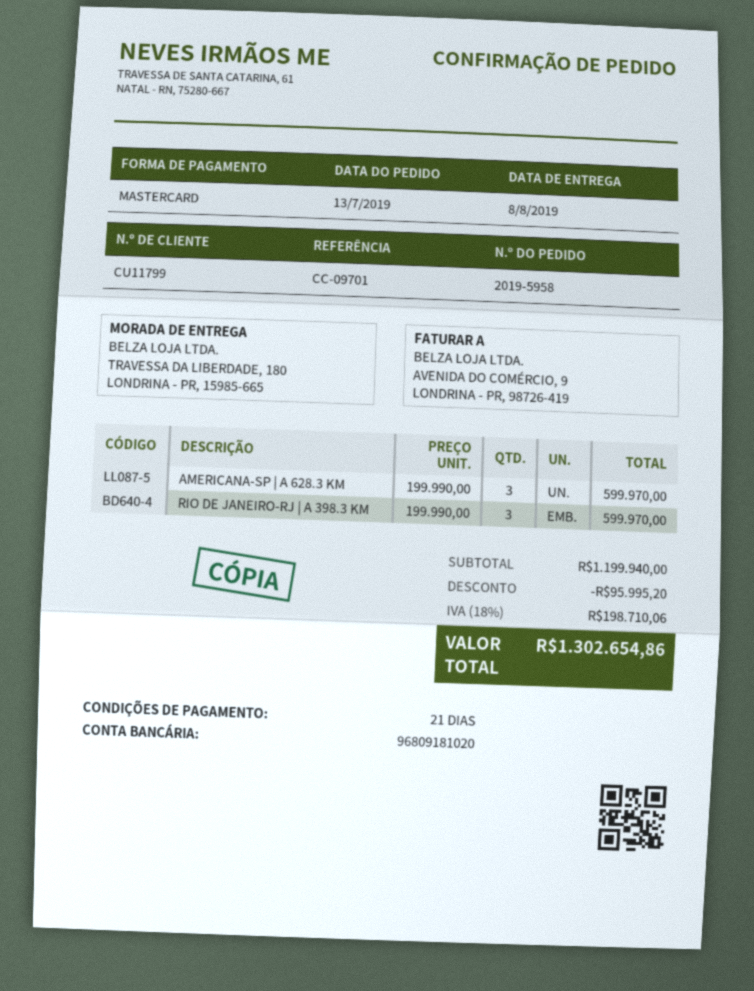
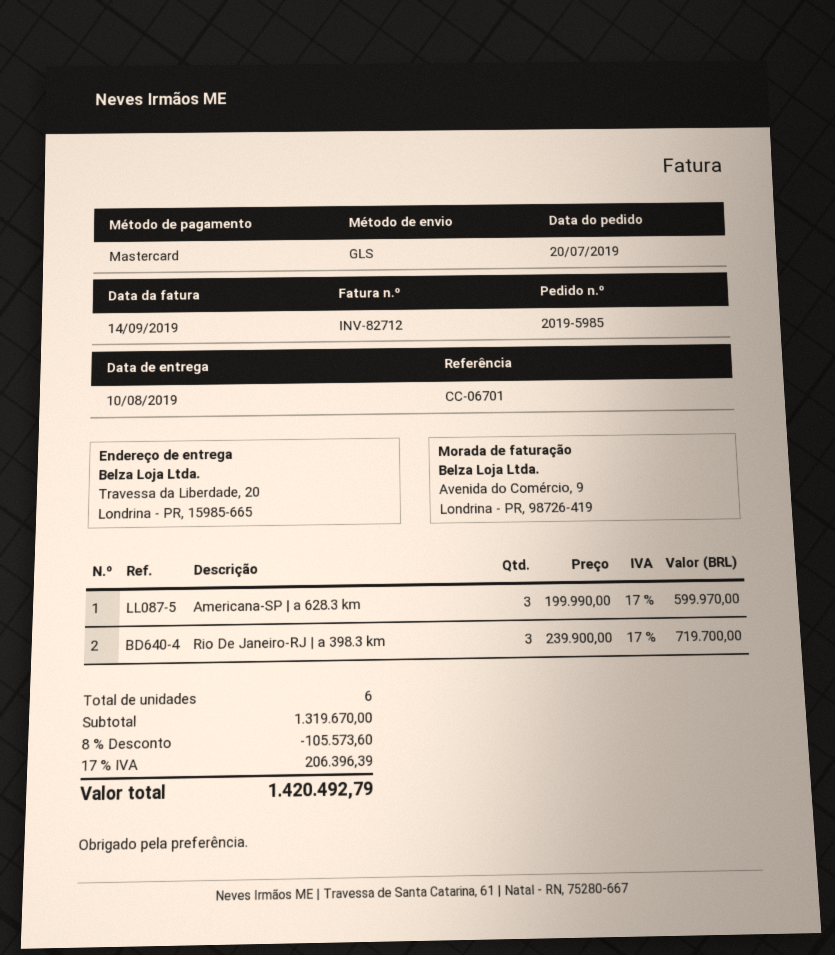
order number: 2019-5958 -> 2019-5985
order date: 2019-07-13 -> 2019-07-20
delivery date: 2019-08-08 -> 2019-08-10
reference: CC-09701 -> CC-06701
ship to: TRAVESSA DA LIBERDADE, 180, LONDRINA - PR, 15985-665 -> Travessa da Liberdade, 20, Londrina - PR, 15985-665
RIO DE JANEIRO-RJ | A 398.3 KM: 3 x 199990.00 = 599970.00 -> 3 x 239900.00 = 719700.00
subtotal: 1199940.00 -> 1319670.00
discount: 95995.20 -> 105573.60
tax: 18% = 198710.06 -> 17% = 206396.39
total: 1302654.86 -> 1420492.79

